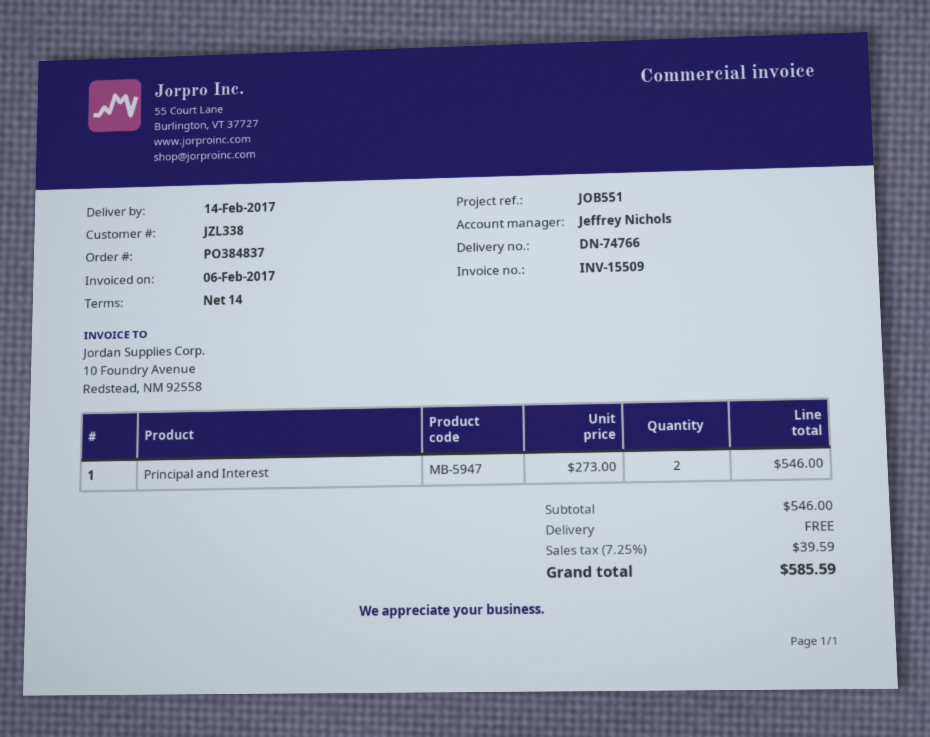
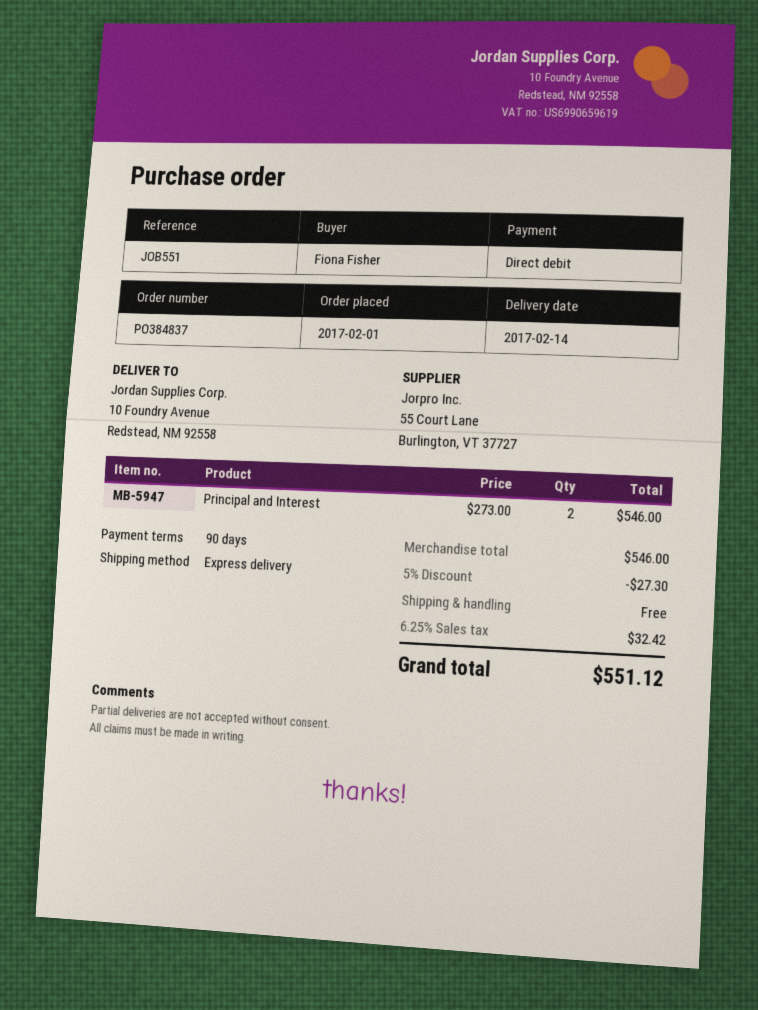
payment terms: 14 days -> 90 days
discount: none -> 5% = 27.30
tax: 7.25% = 39.59 -> 6.25% = 32.42
total: 585.59 -> 551.12

